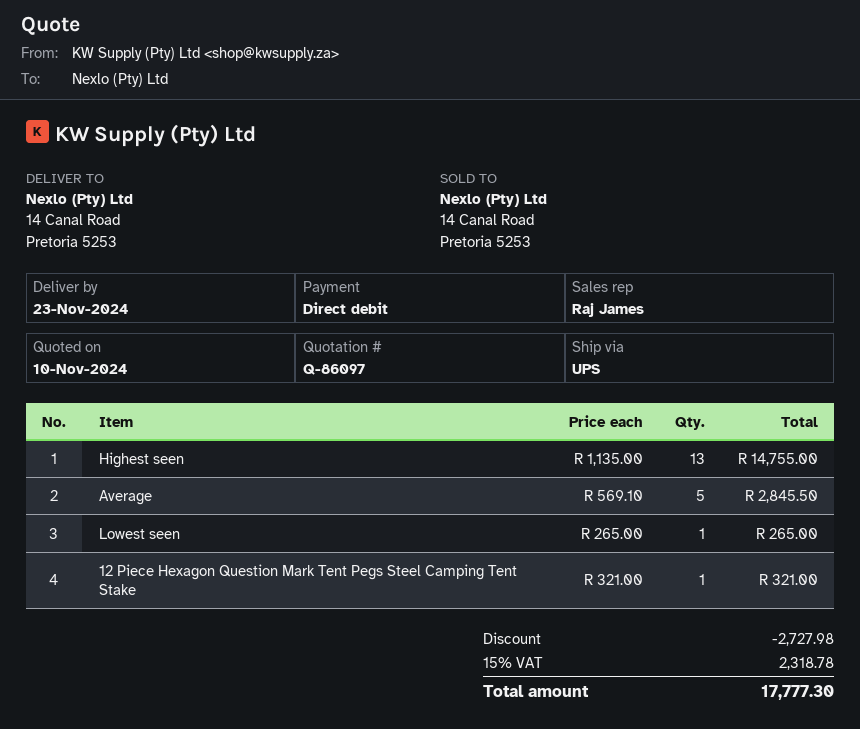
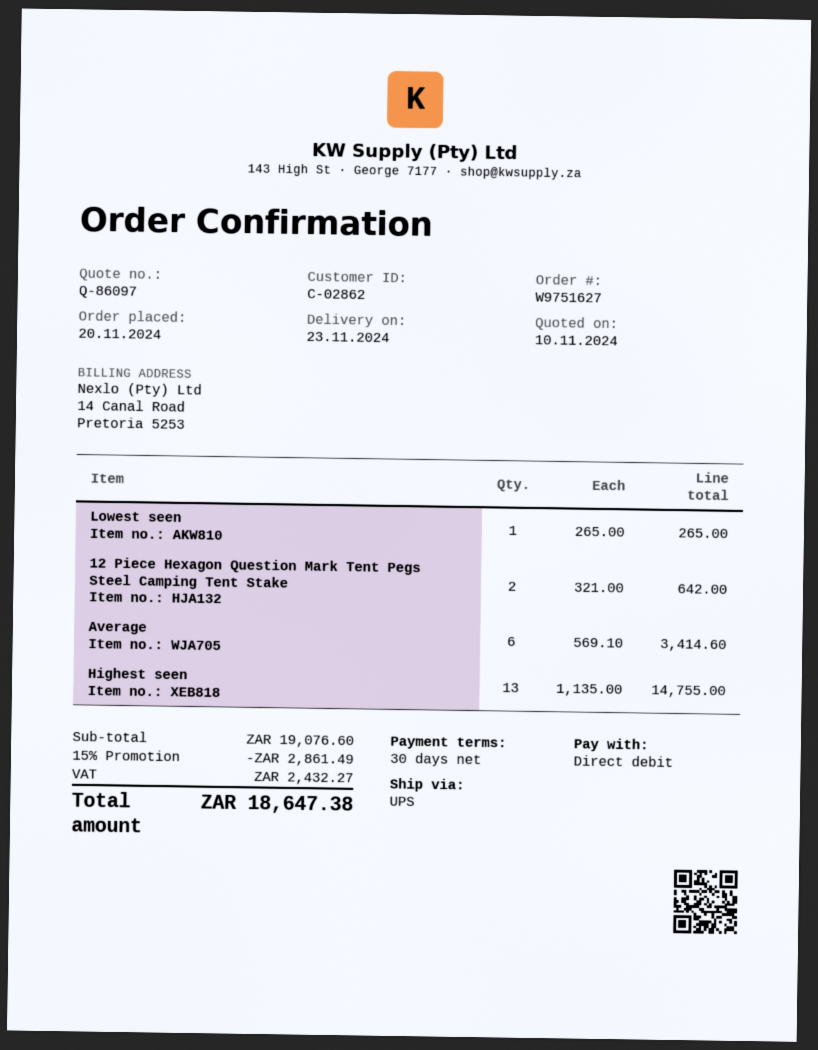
Average: 5 x 569.10 = 2845.50 -> 6 x 569.10 = 3414.60
12 Piece Hexagon Question Mark Tent Pegs Steel Camping Tent Stake: 1 x 321.00 = 321.00 -> 2 x 321.00 = 642.00
discount: 2727.98 -> 2861.49
tax: 2318.78 -> 2432.27
total: 17777.30 -> 18647.38

